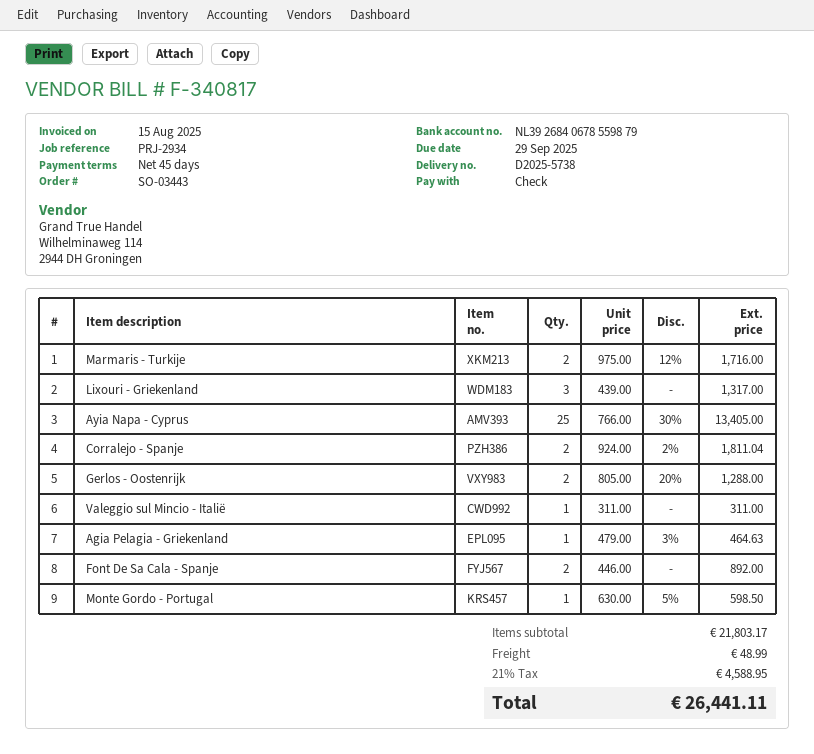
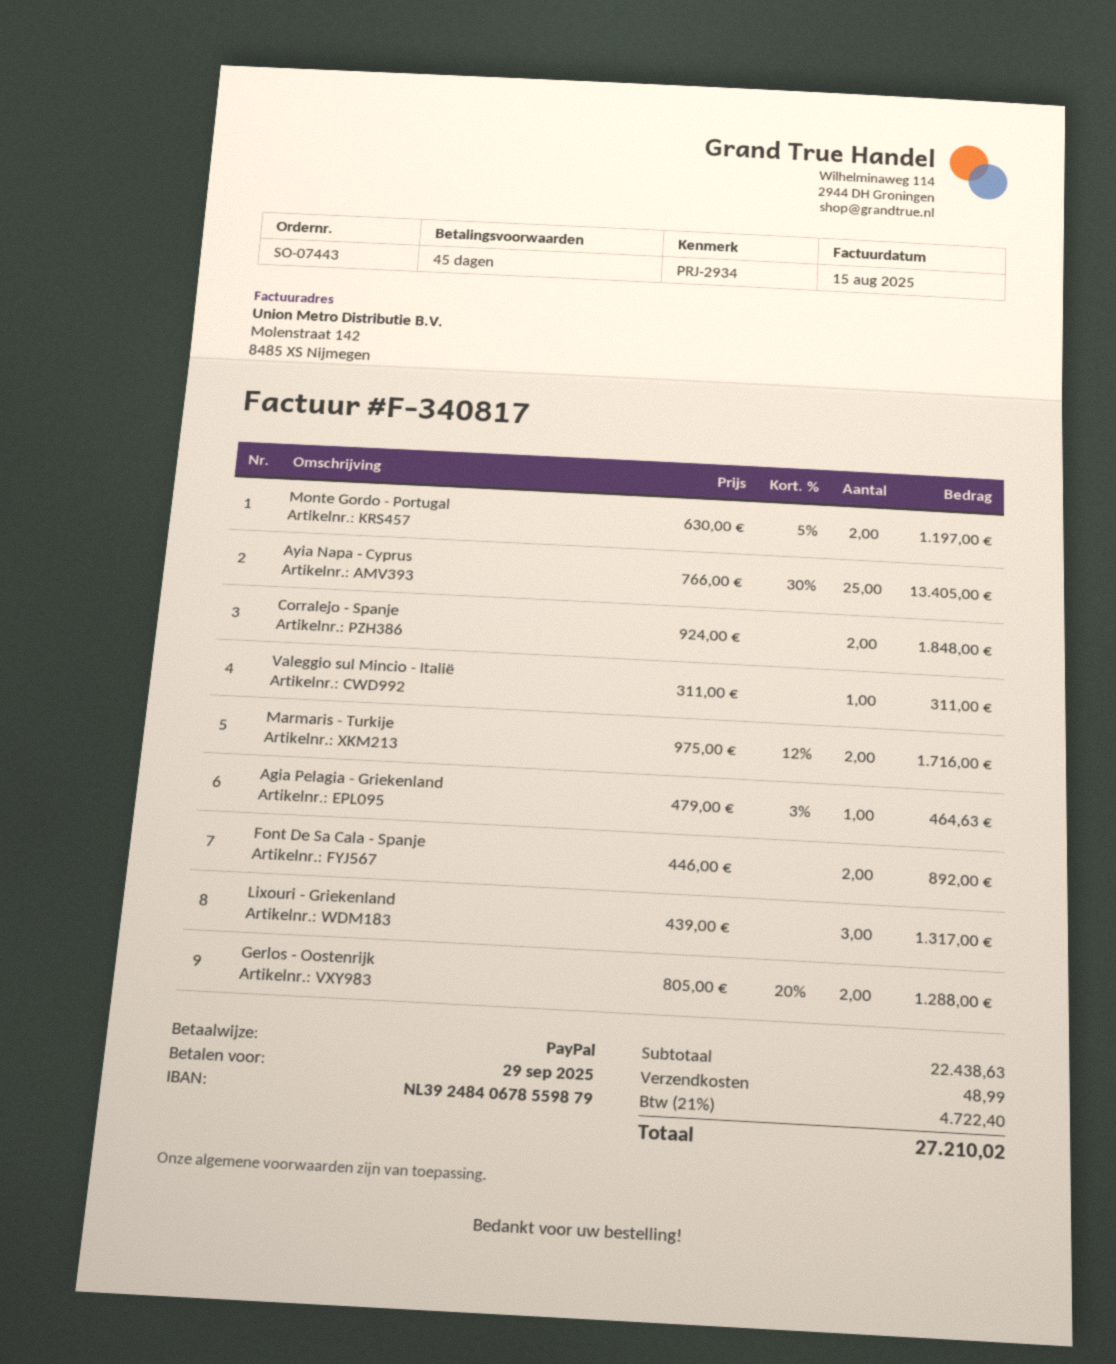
order number: SO-03443 -> SO-07443
payment method: cheque -> PayPal
bank account: NL3926840678559879 -> NL3924840678559879
Corralejo - Spanje: 2 x 924.00 - 2% = 1811.04 -> 2 x 924.00 = 1848.00
Monte Gordo - Portugal: 1 x 630.00 - 5% = 598.50 -> 2 x 630.00 - 5% = 1197.00
subtotal: 21803.17 -> 22438.63
tax: 21% = 4588.95 -> 21% = 4722.40
total: 26441.11 -> 27210.02

